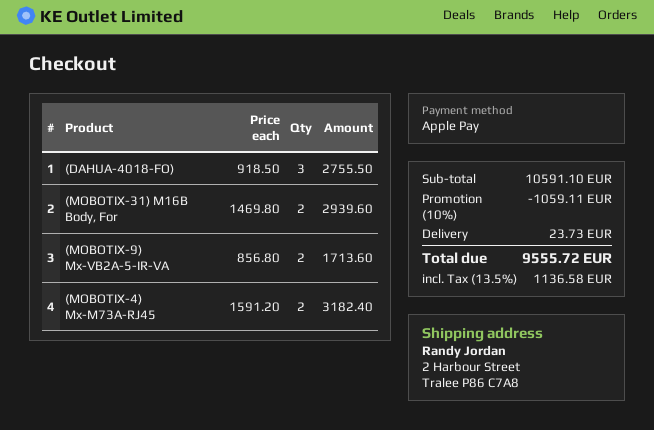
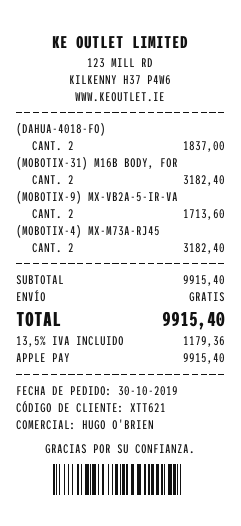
(DAHUA-4018-FO): 3 for 2755.50 -> 2 for 1837.00
(MOBOTIX-31) M16B Body, For: 2 for 2939.60 -> 2 for 3182.40
subtotal: 10591.10 -> 9915.40
discount: 10% = 1059.11 -> none
shipping: 23.73 -> 0.00
tax: 13.5% = 1136.58 -> 13.5% = 1179.36
total: 9555.72 -> 9915.40

